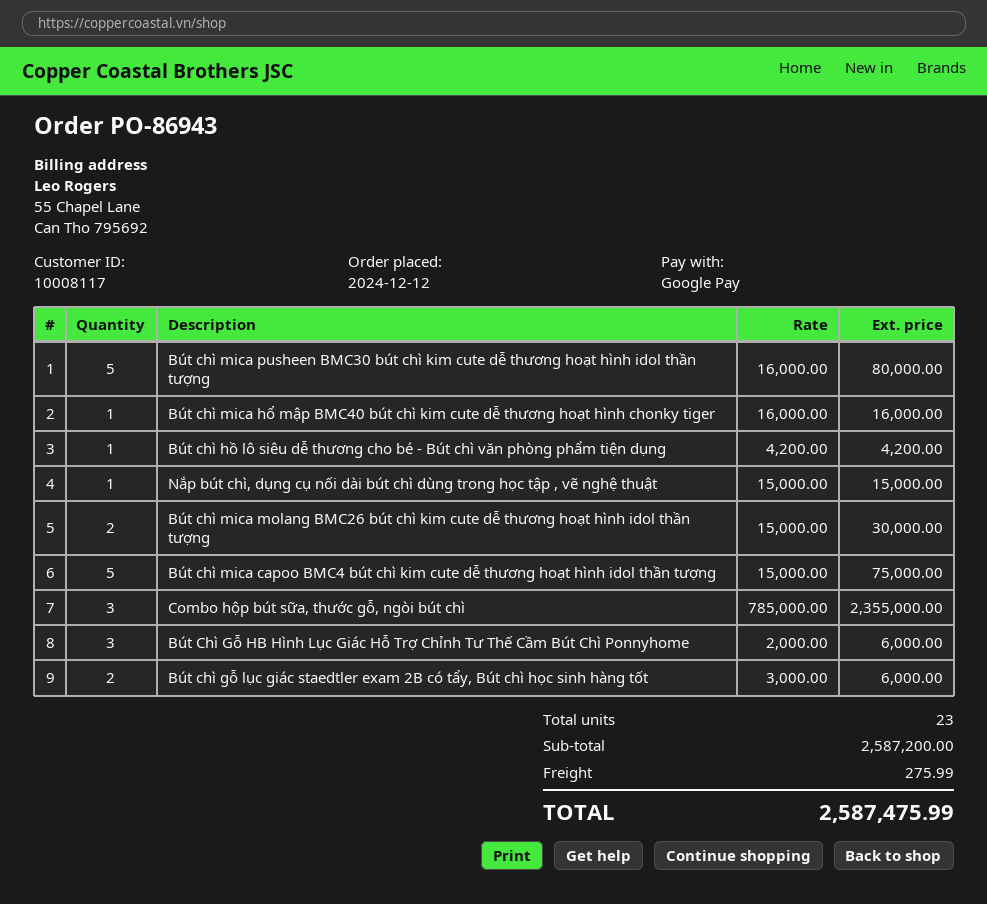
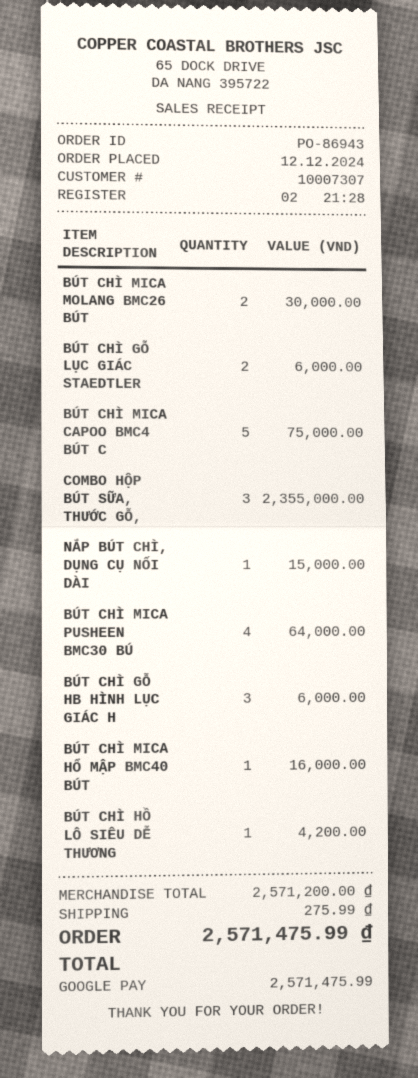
customer number: 10008117 -> 10007307
Bút chì mica pusheen BMC30 bút chì kim cute dễ thương hoạt hình idol thần tượng: 5 for 80000.00 -> 4 for 64000.00
subtotal: 2587200.00 -> 2571200.00
total: 2587475.99 -> 2571475.99

